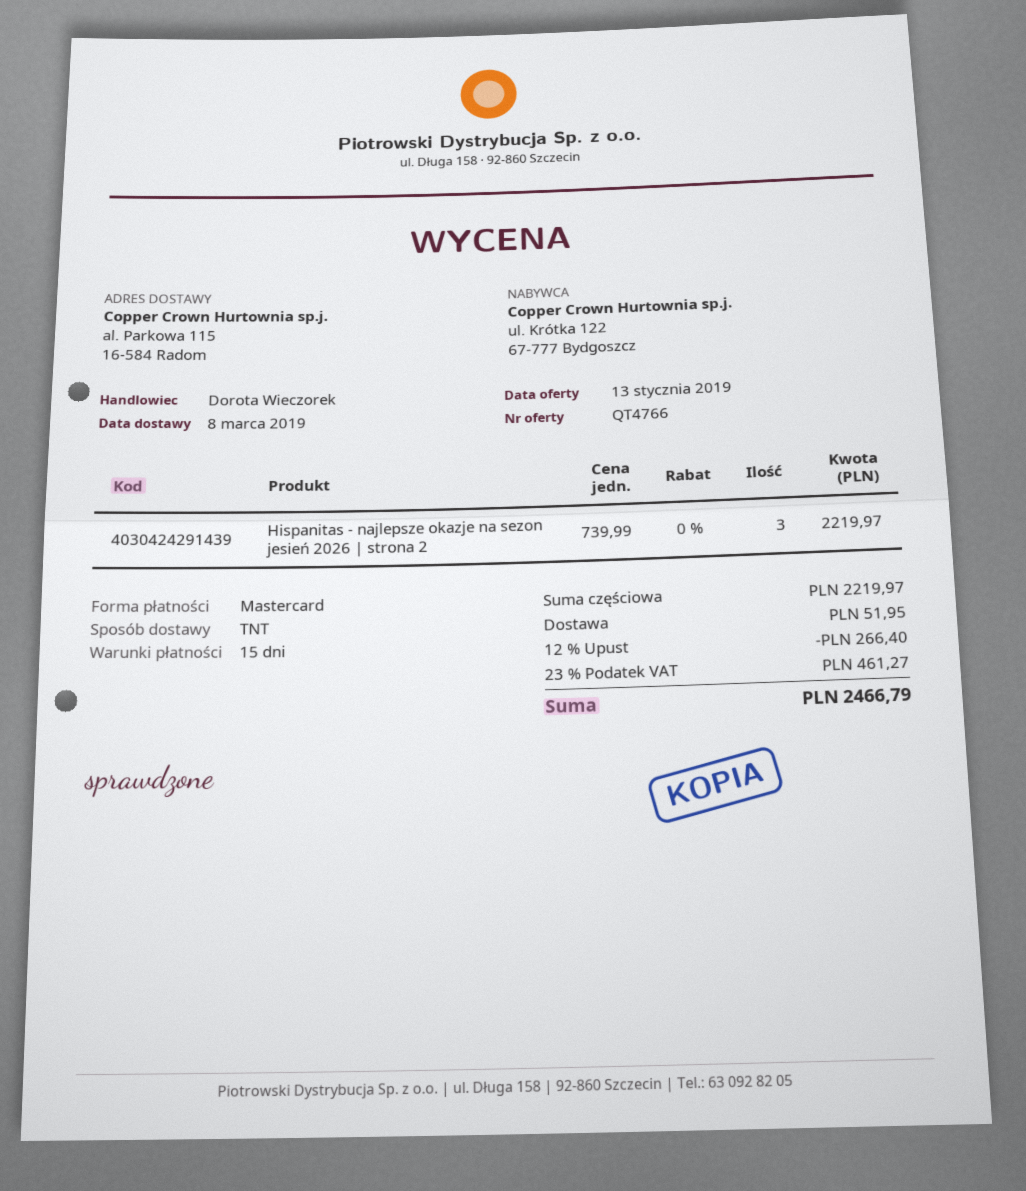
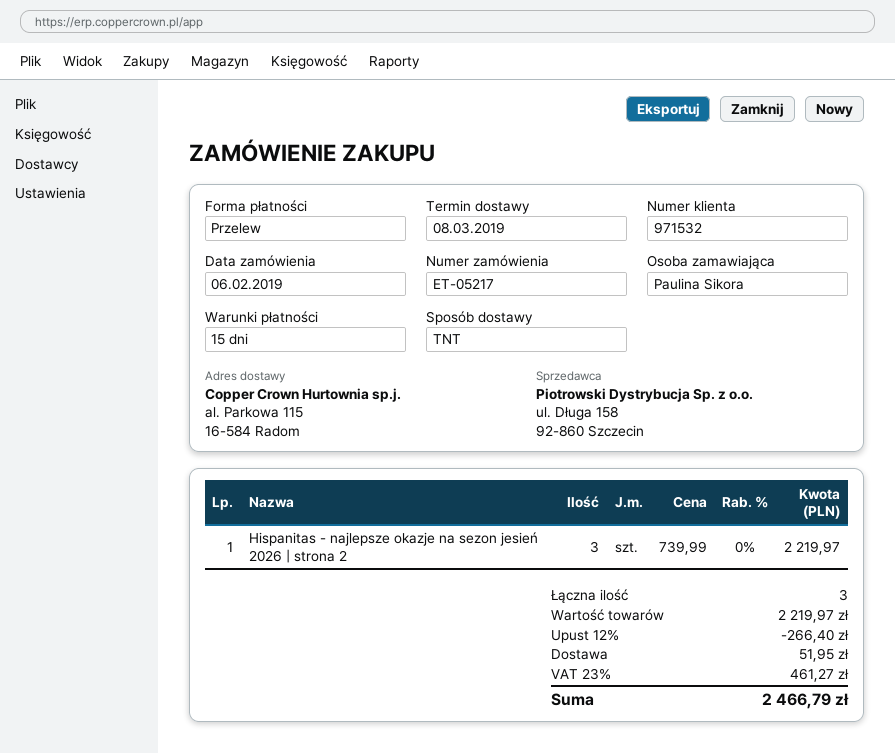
payment method: Mastercard -> bank transfer

